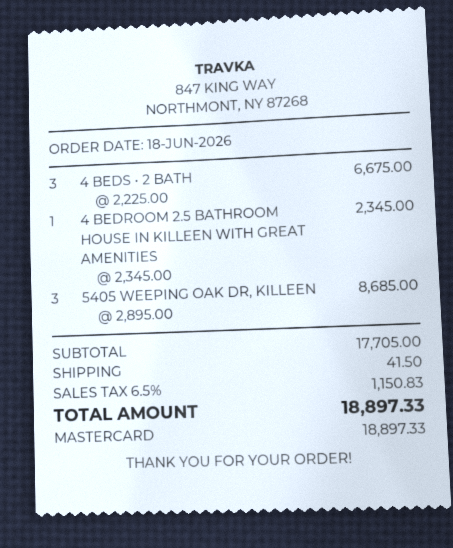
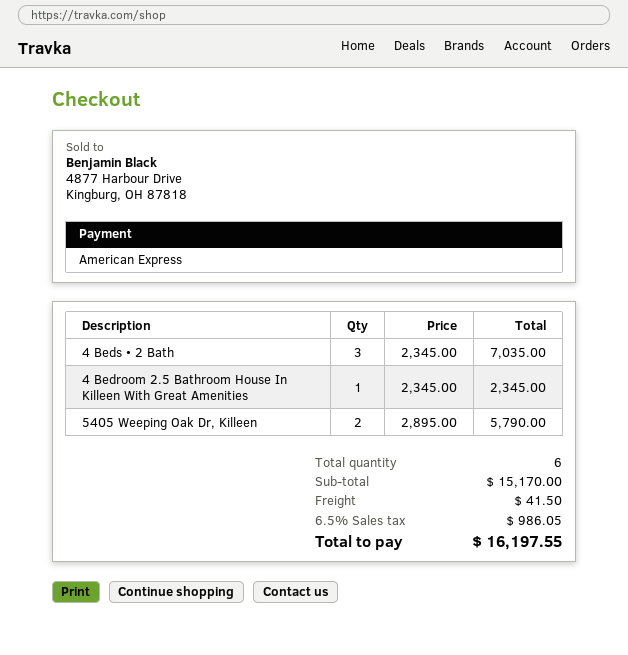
payment method: Mastercard -> American Express
4 BEDS • 2 BATH: 3 x 2225.00 = 6675.00 -> 3 x 2345.00 = 7035.00
5405 WEEPING OAK DR, KILLEEN: 3 x 2895.00 = 8685.00 -> 2 x 2895.00 = 5790.00
subtotal: 17705.00 -> 15170.00
tax: 6.5% = 1150.83 -> 6.5% = 986.05
total: 18897.33 -> 16197.55

